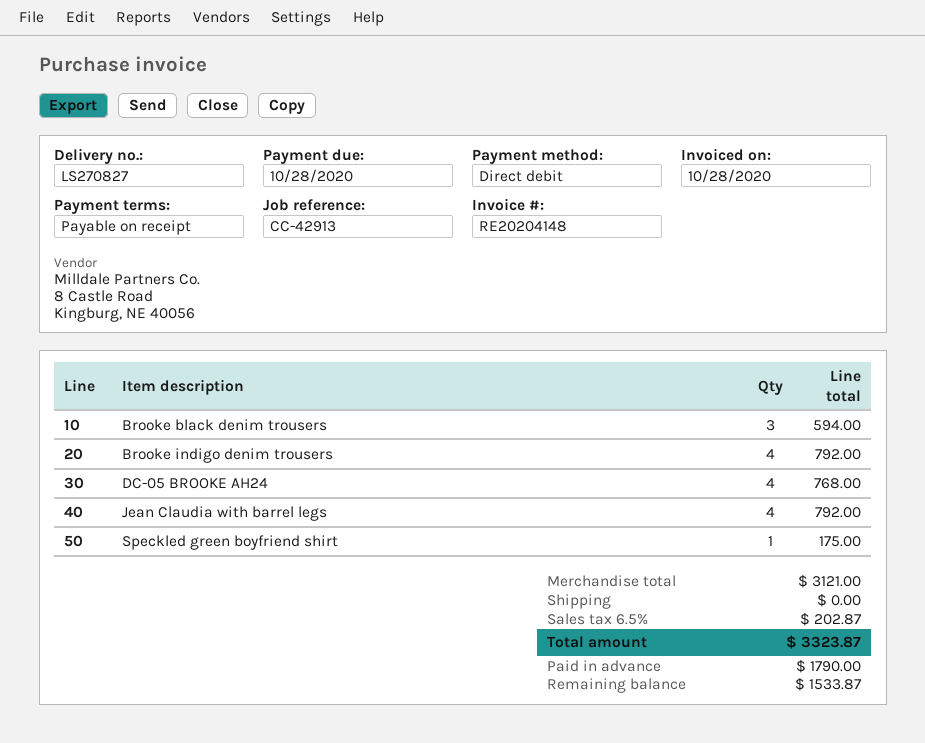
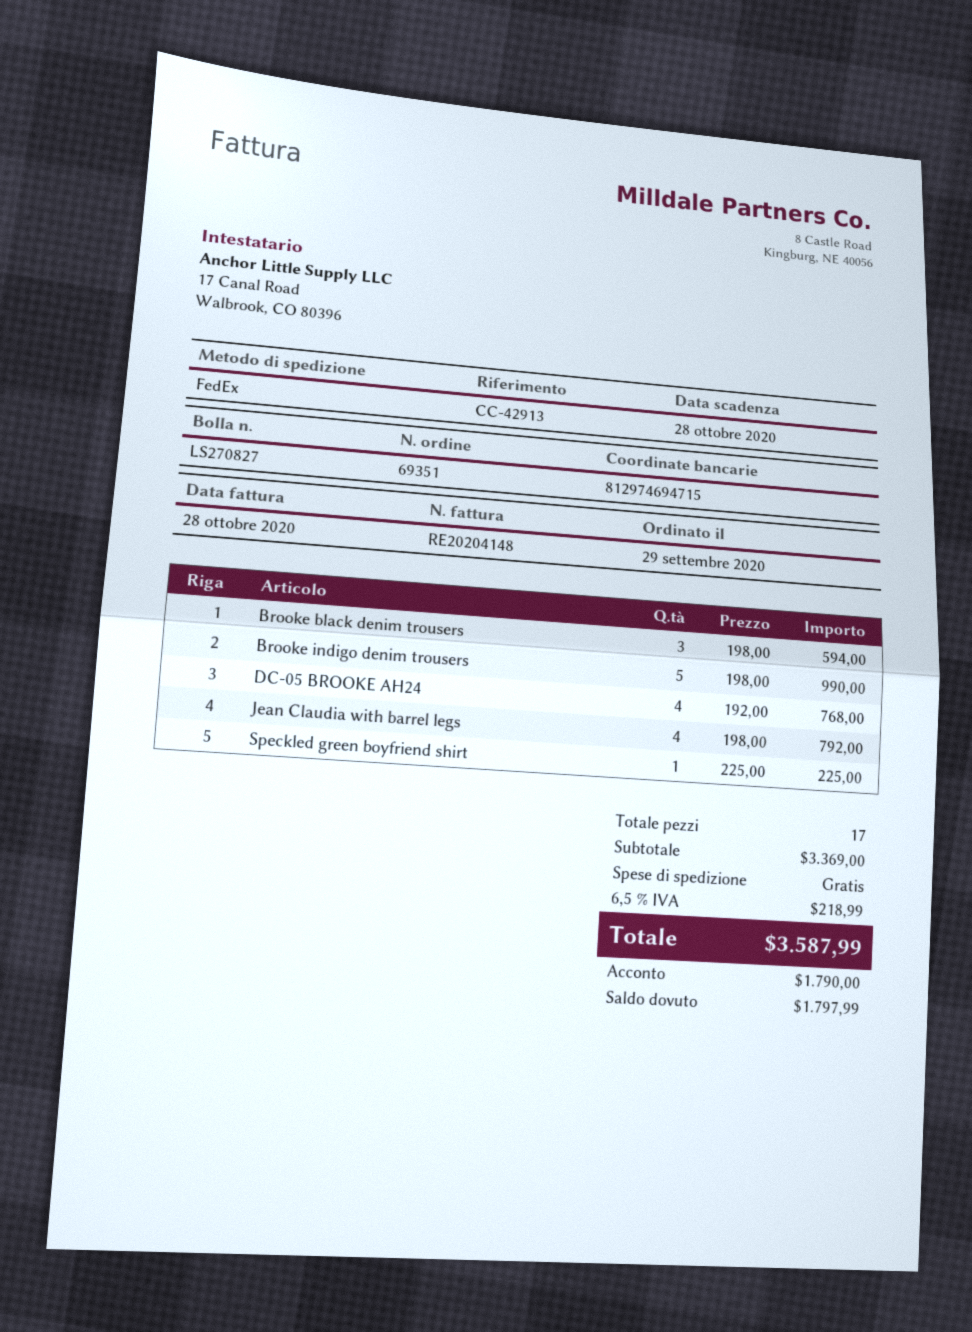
Brooke indigo denim trousers: 4 for 792.00 -> 5 for 990.00
Speckled green boyfriend shirt: 1 for 175.00 -> 1 for 225.00
subtotal: 3121.00 -> 3369.00
tax: 6.5% = 202.87 -> 6.5% = 218.99
total: 3323.87 -> 3587.99
balance: 1533.87 -> 1797.99

